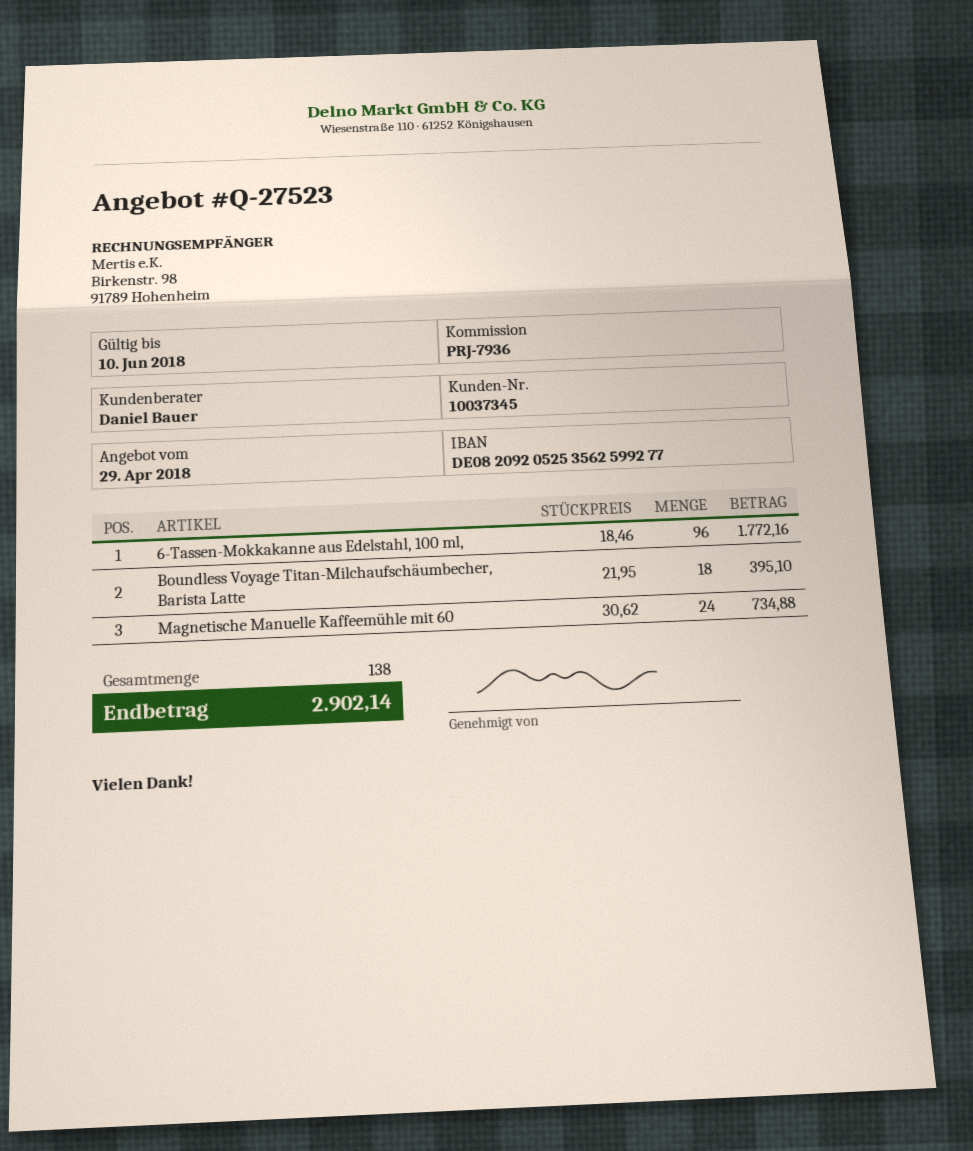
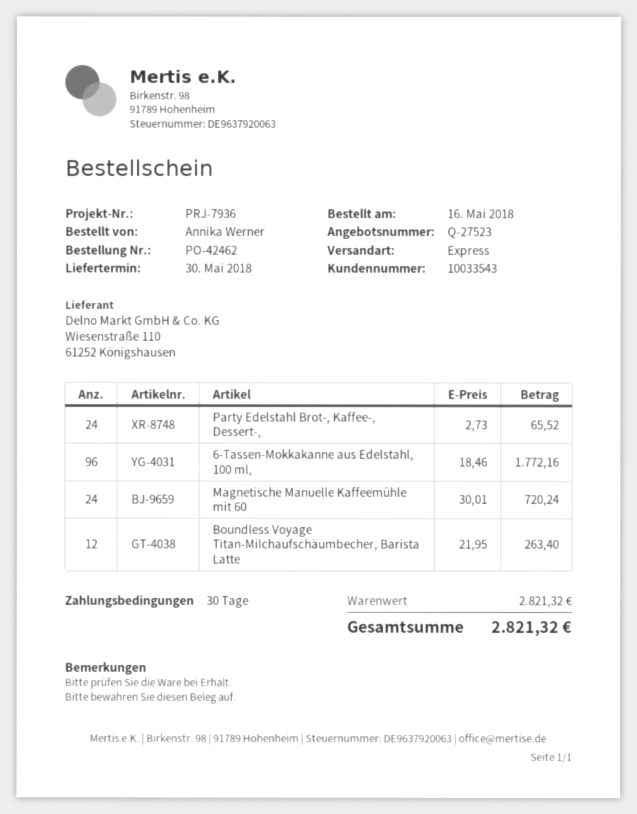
customer number: 10037345 -> 10033543
Boundless Voyage Titan-Milchaufschäumbecher, Barista Latte: 18 x 21.95 = 395.10 -> 12 x 21.95 = 263.40
Magnetische Manuelle Kaffeemühle mit 60: 24 x 30.62 = 734.88 -> 24 x 30.01 = 720.24
Party Edelstahl Brot-, Kaffee-, Dessert-,: none -> 24 x 2.73 = 65.52
total: 2902.14 -> 2821.32

